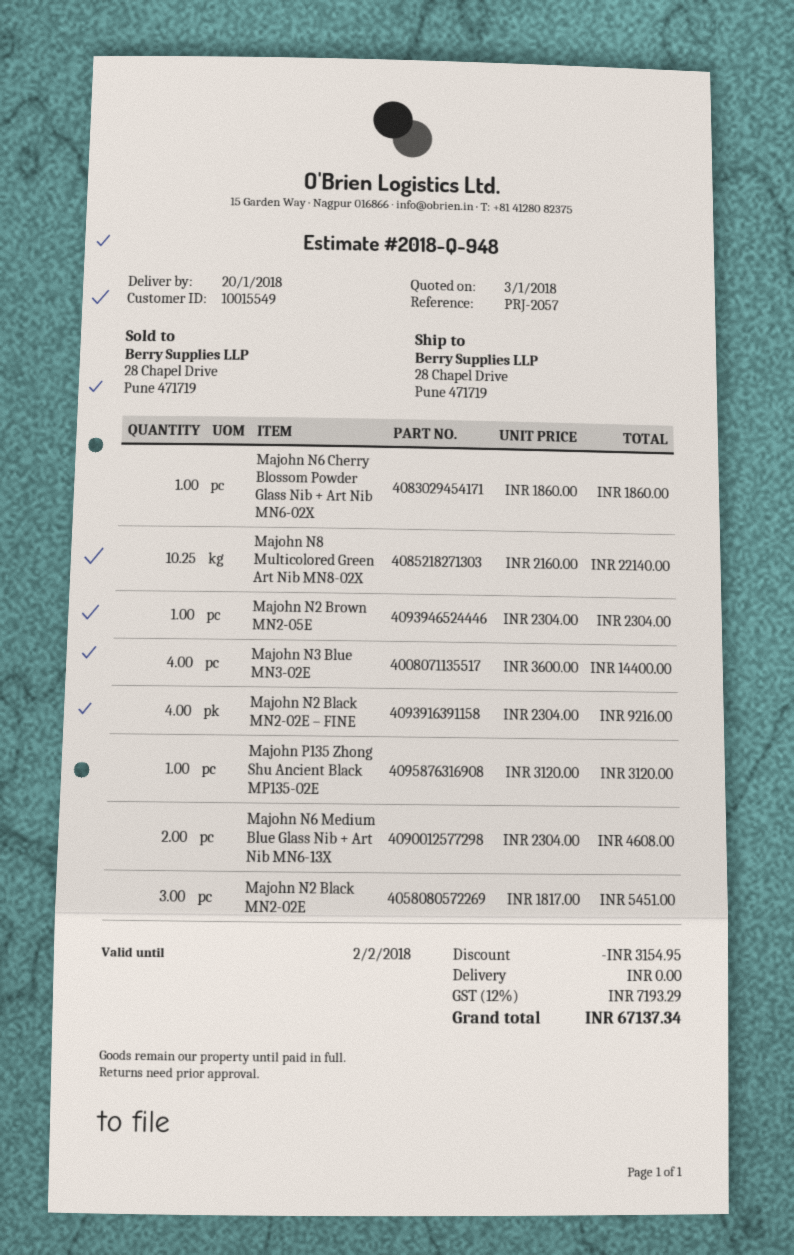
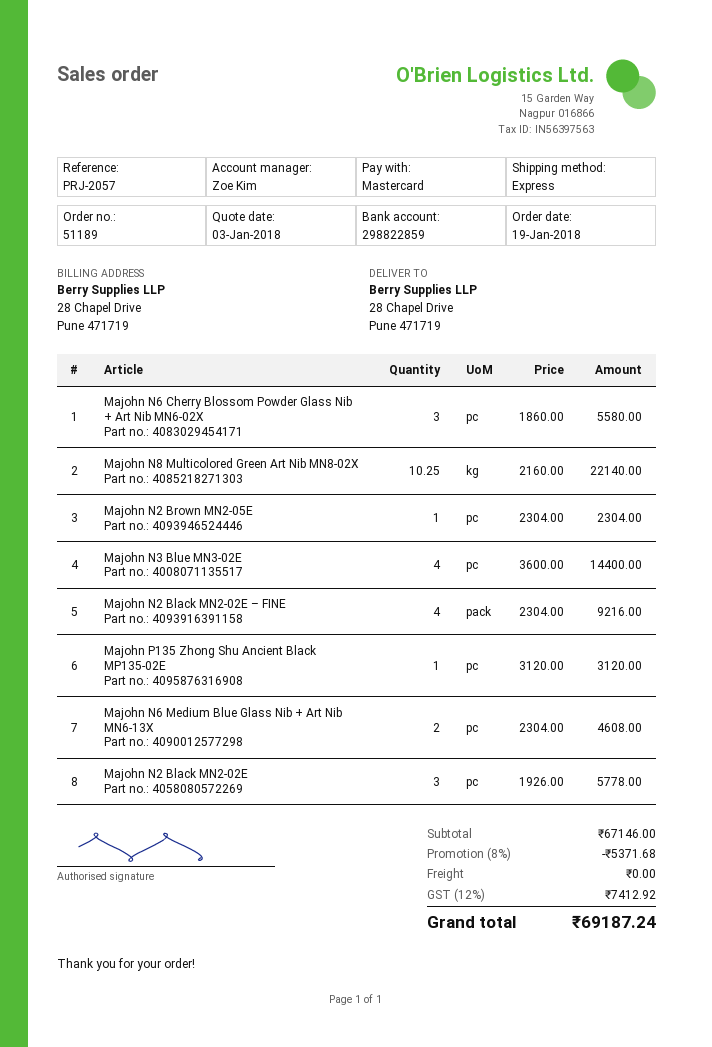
Majohn N6 Cherry Blossom Powder Glass Nib + Art Nib MN6-02X: 1 x 1860.00 = 1860.00 -> 3 x 1860.00 = 5580.00
Majohn N2 Black MN2-02E: 3 x 1817.00 = 5451.00 -> 3 x 1926.00 = 5778.00
discount: 3154.95 -> 5371.68
tax: 12% = 7193.29 -> 12% = 7412.92
total: 67137.34 -> 69187.24

